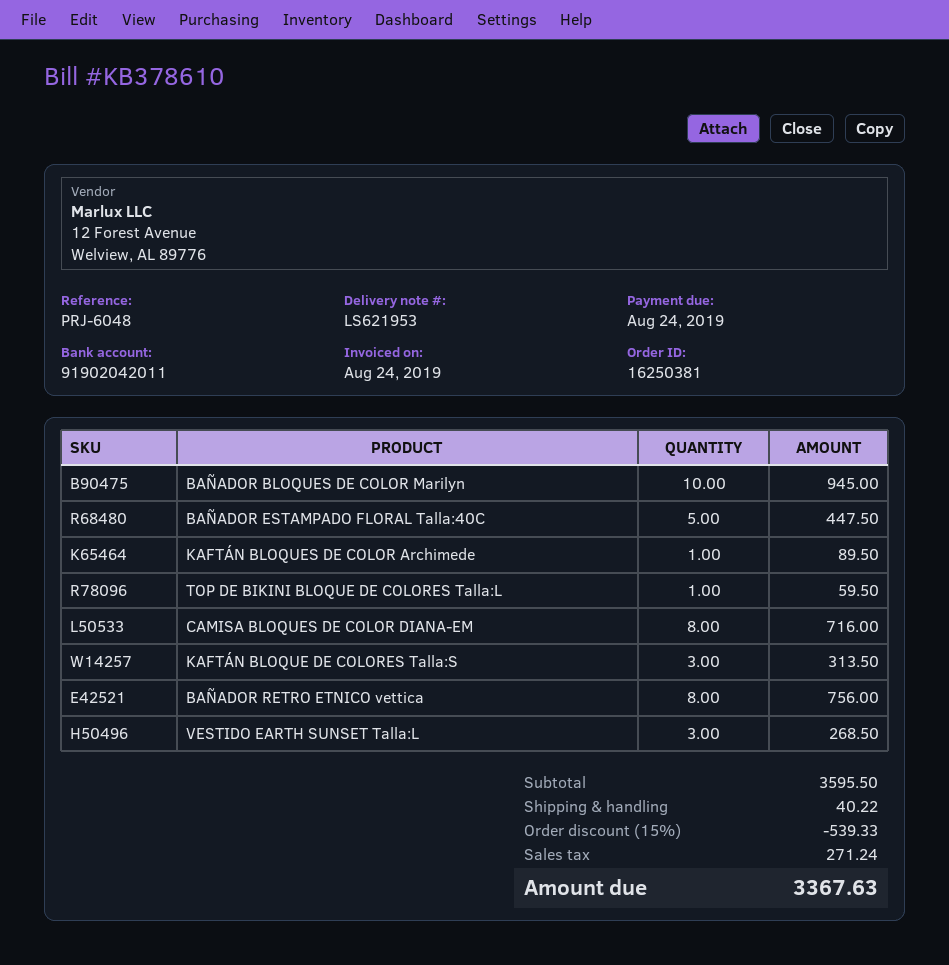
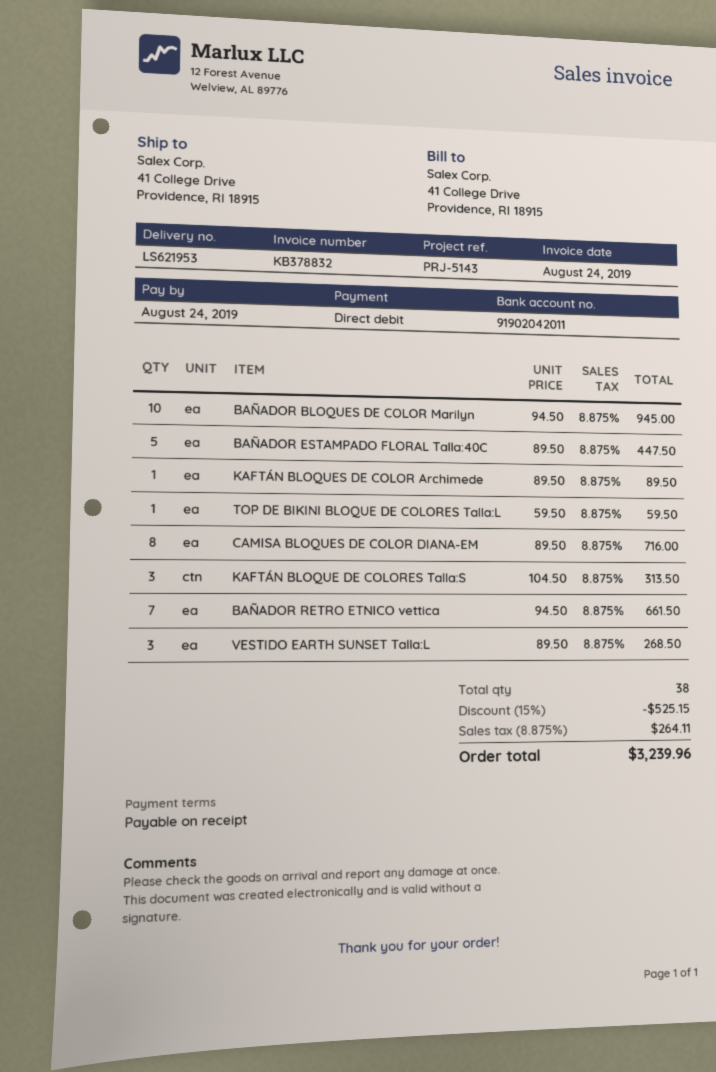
invoice number: KB378610 -> KB378832
reference: PRJ-6048 -> PRJ-5143
BAÑADOR RETRO ETNICO vettica: 8 for 756.00 -> 7 for 661.50
discount: 15% = 539.33 -> 15% = 525.15
shipping: 40.22 -> none
tax: 271.24 -> 264.11
total: 3367.63 -> 3239.96

